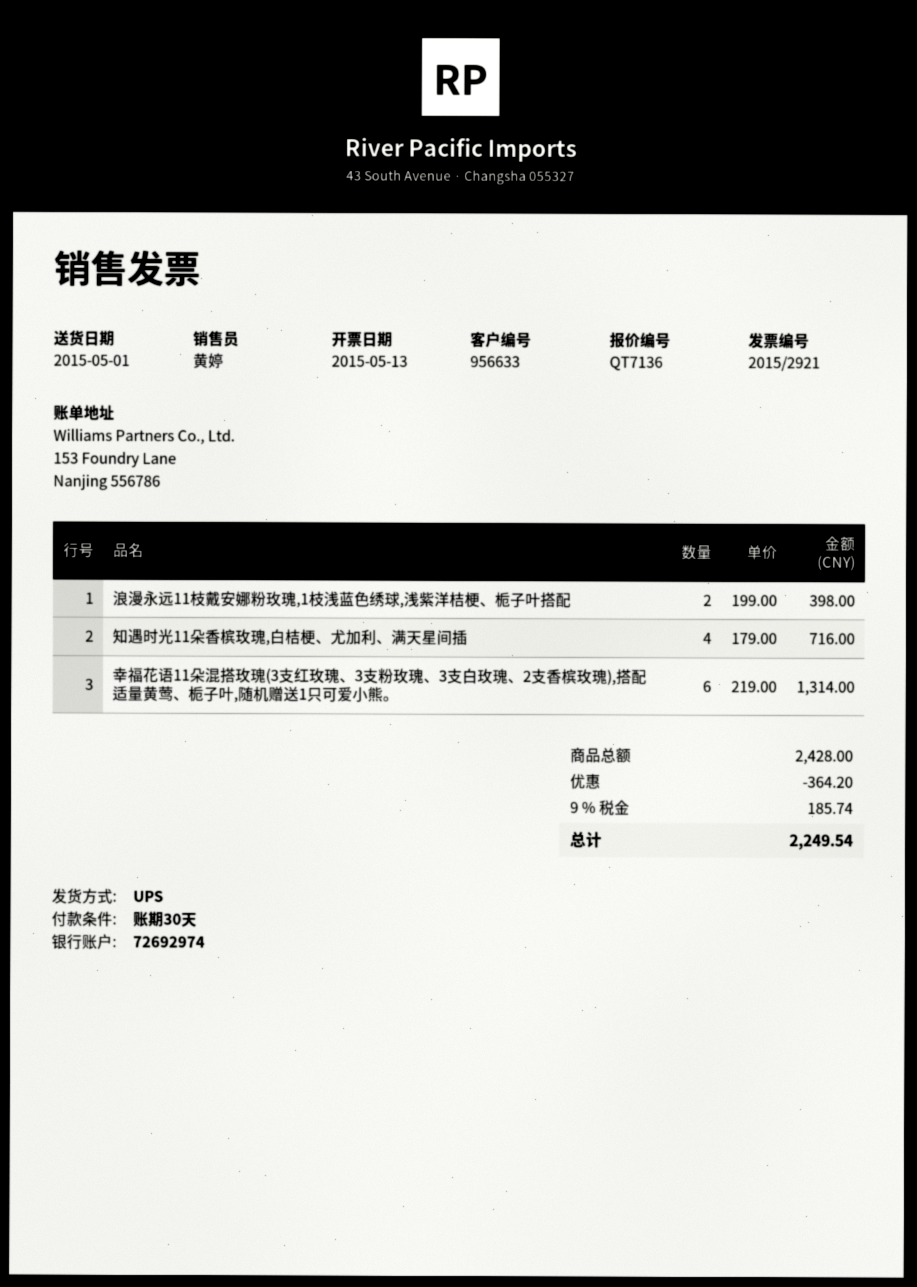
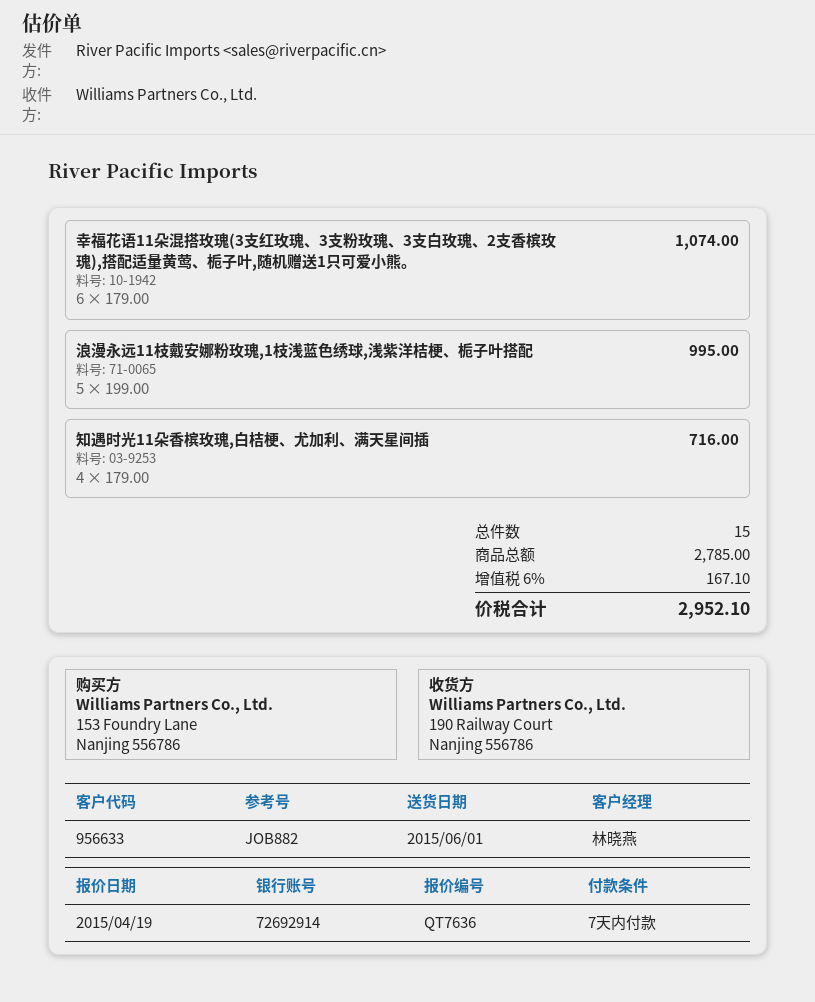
quote number: QT7136 -> QT7636
delivery date: 2015-05-01 -> 2015-06-01
payment terms: 30 days -> 7 days
sales rep: 黄婷 -> 林晓燕
bank account: 72692974 -> 72692914
浪漫永远11枝戴安娜粉玫瑰,1枝浅蓝色绣球,浅紫洋桔梗、栀子叶搭配: 2 x 199.00 = 398.00 -> 5 x 199.00 = 995.00
幸福花语11朵混搭玫瑰(3支红玫瑰、3支粉玫瑰、3支白玫瑰、2支香槟玫瑰),搭配适量黄莺、栀子叶,随机赠送1只可爱小熊。: 6 x 219.00 = 1314.00 -> 6 x 179.00 = 1074.00
subtotal: 2428.00 -> 2785.00
discount: 364.20 -> none
tax: 9% = 185.74 -> 6% = 167.10
total: 2249.54 -> 2952.10

